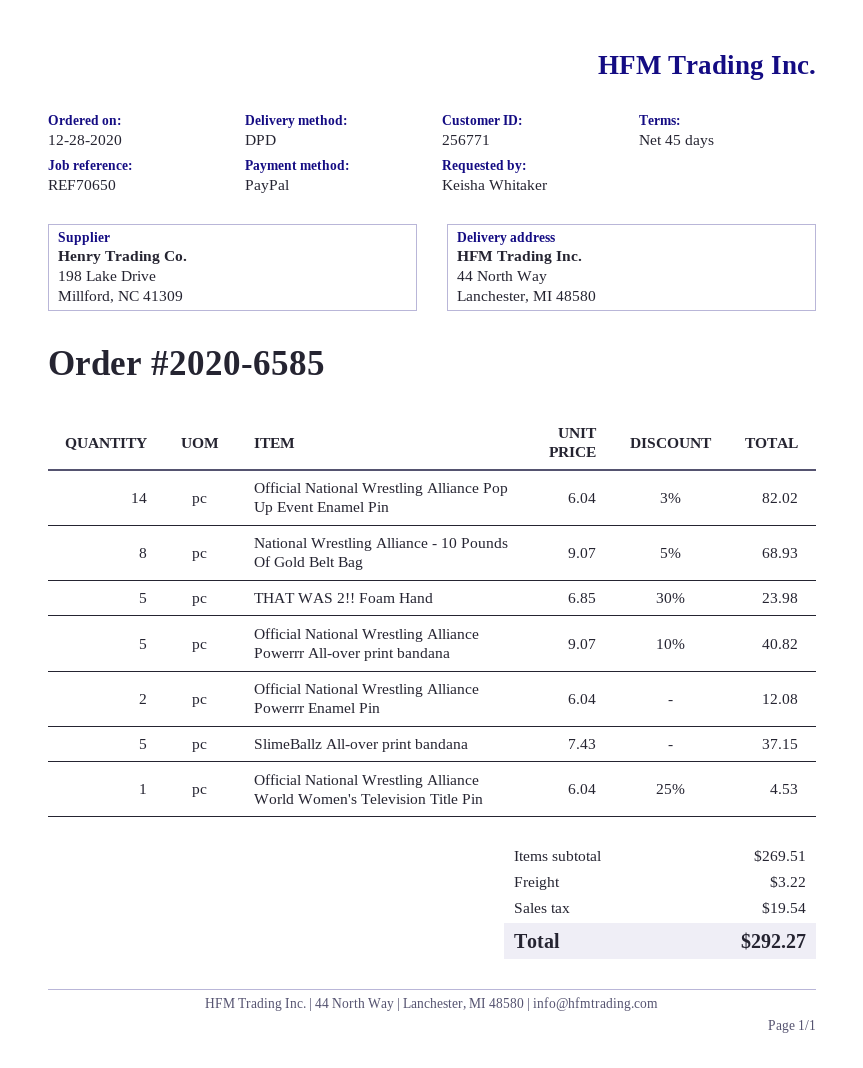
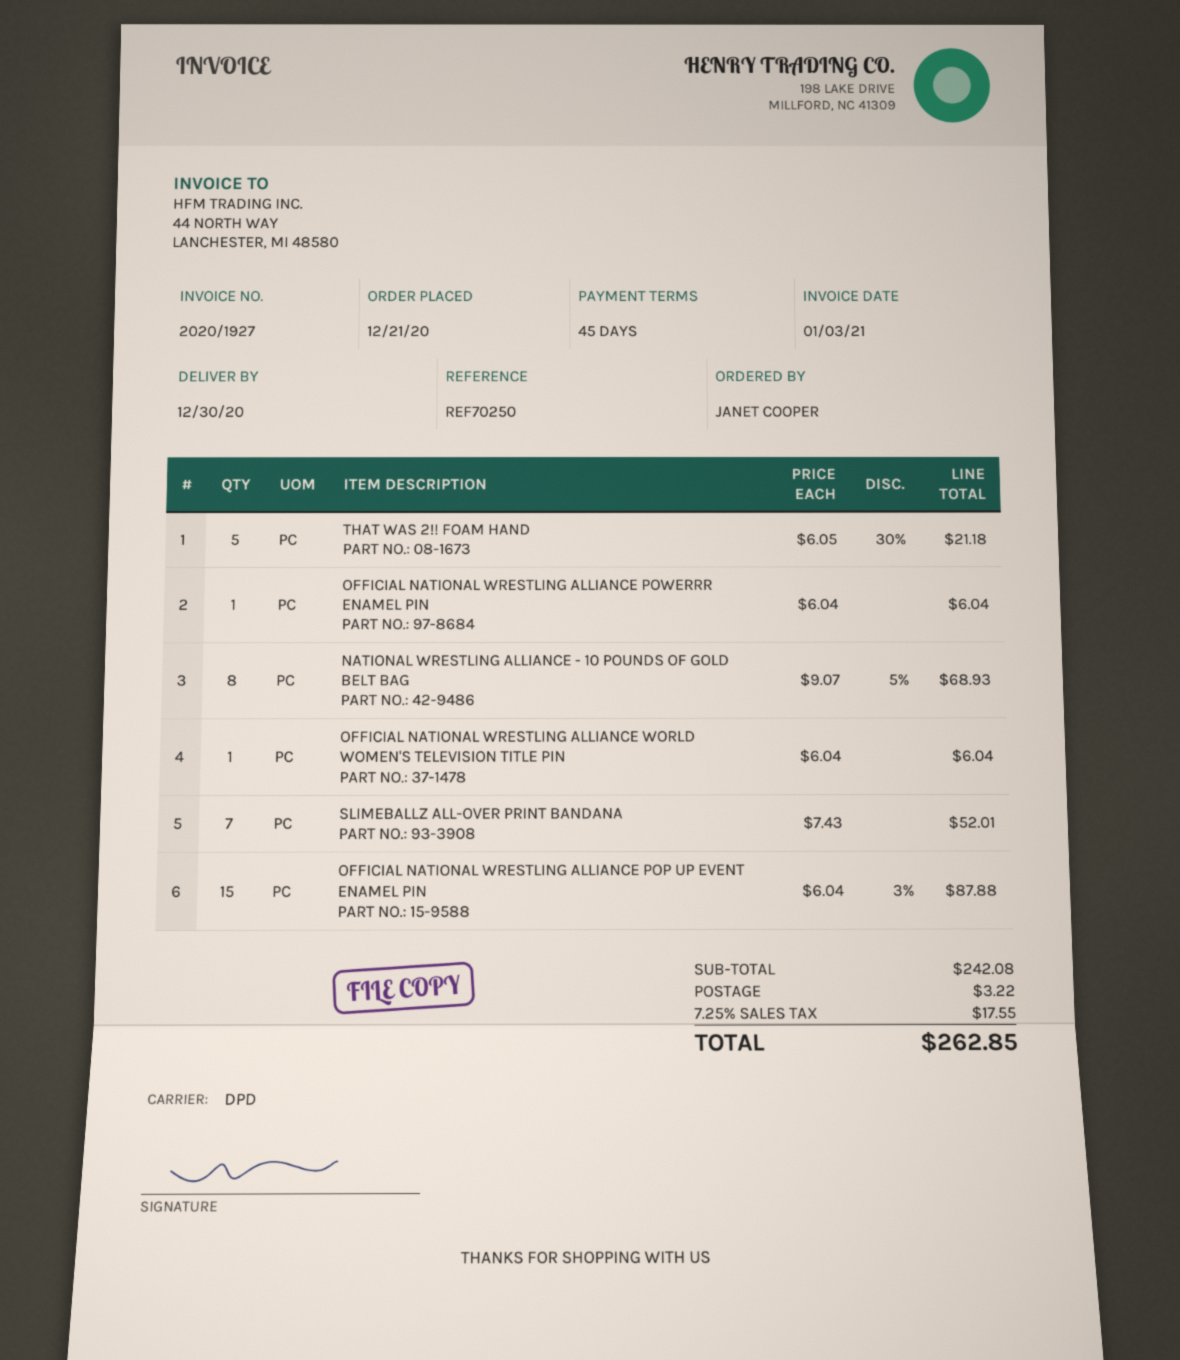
order date: 2020-12-28 -> 2020-12-21
reference: REF70650 -> REF70250
ordered by: Keisha Whitaker -> JANET COOPER
Official National Wrestling Alliance Pop Up Event Enamel Pin: 14 x 6.04 - 3% = 82.02 -> 15 x 6.04 - 3% = 87.88
THAT WAS 2!! Foam Hand: 5 x 6.85 - 30% = 23.98 -> 5 x 6.05 - 30% = 21.18
Official National Wrestling Alliance Powerrr All-over print bandana: 5 x 9.07 - 10% = 40.82 -> none
Official National Wrestling Alliance Powerrr Enamel Pin: 2 x 6.04 = 12.08 -> 1 x 6.04 = 6.04
SlimeBallz All-over print bandana: 5 x 7.43 = 37.15 -> 7 x 7.43 = 52.01
Official National Wrestling Alliance World Women's Television Title Pin: 1 x 6.04 - 25% = 4.53 -> 1 x 6.04 = 6.04
subtotal: 269.51 -> 242.08
tax: 19.54 -> 17.55
total: 292.27 -> 262.85

